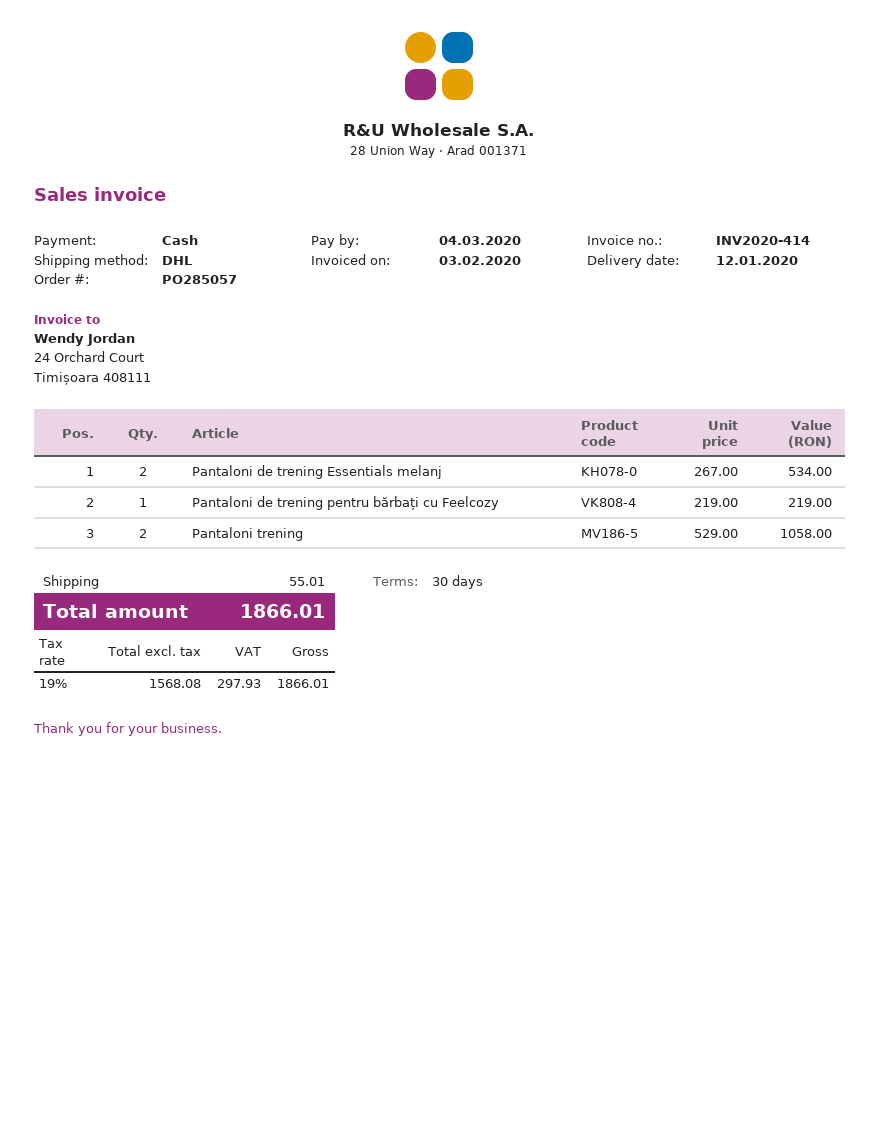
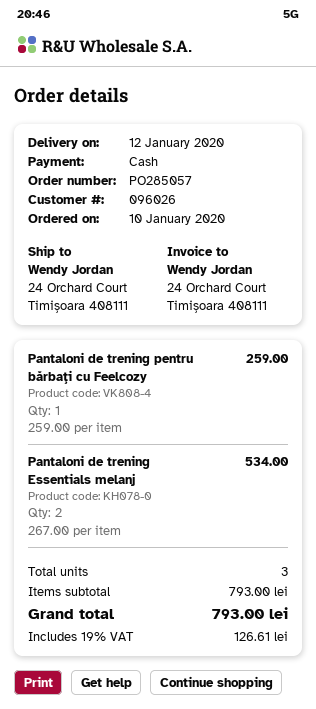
Pantaloni de trening pentru bărbați cu Feelcozy: 1 x 219.00 = 219.00 -> 1 x 259.00 = 259.00
Pantaloni trening: 2 x 529.00 = 1058.00 -> none
shipping: 55.01 -> none
tax: 19% = 297.93 -> 19% = 126.61
total: 1866.01 -> 793.00

